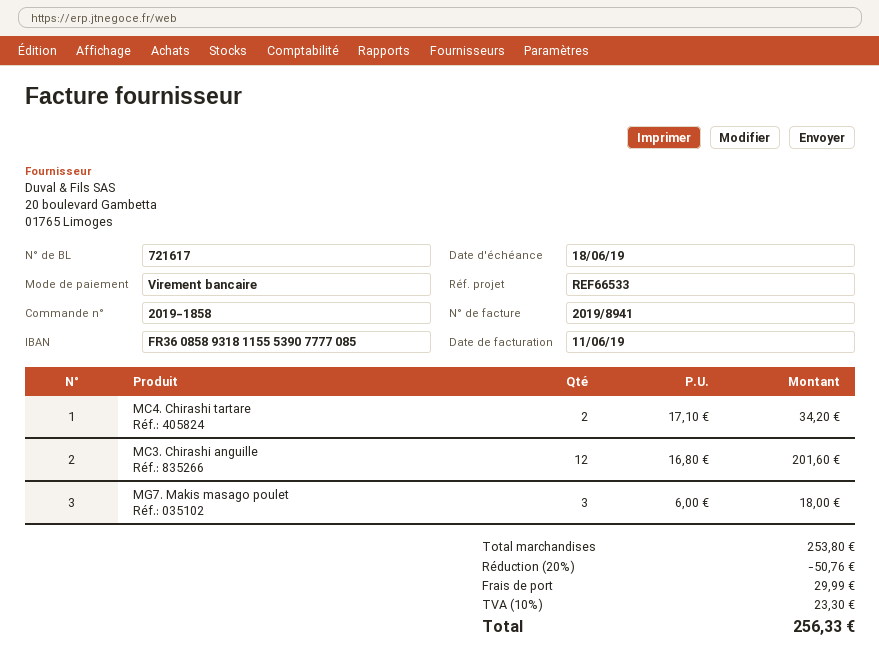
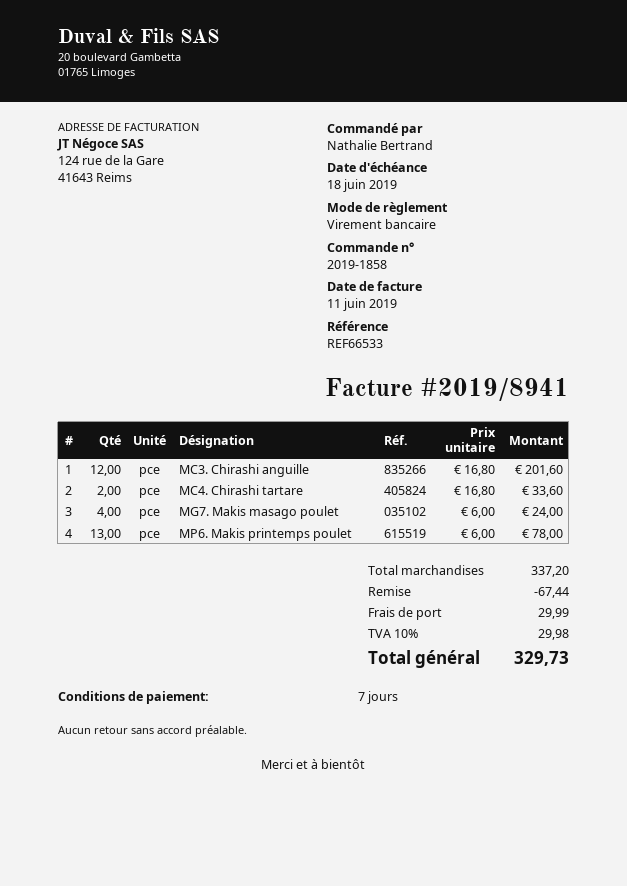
MC4. Chirashi tartare: 2 x 17.10 = 34.20 -> 2 x 16.80 = 33.60
MG7. Makis masago poulet: 3 x 6.00 = 18.00 -> 4 x 6.00 = 24.00
MP6. Makis printemps poulet: none -> 13 x 6.00 = 78.00
subtotal: 253.80 -> 337.20
discount: 50.76 -> 67.44
tax: 10% = 23.30 -> 10% = 29.98
total: 256.33 -> 329.73

